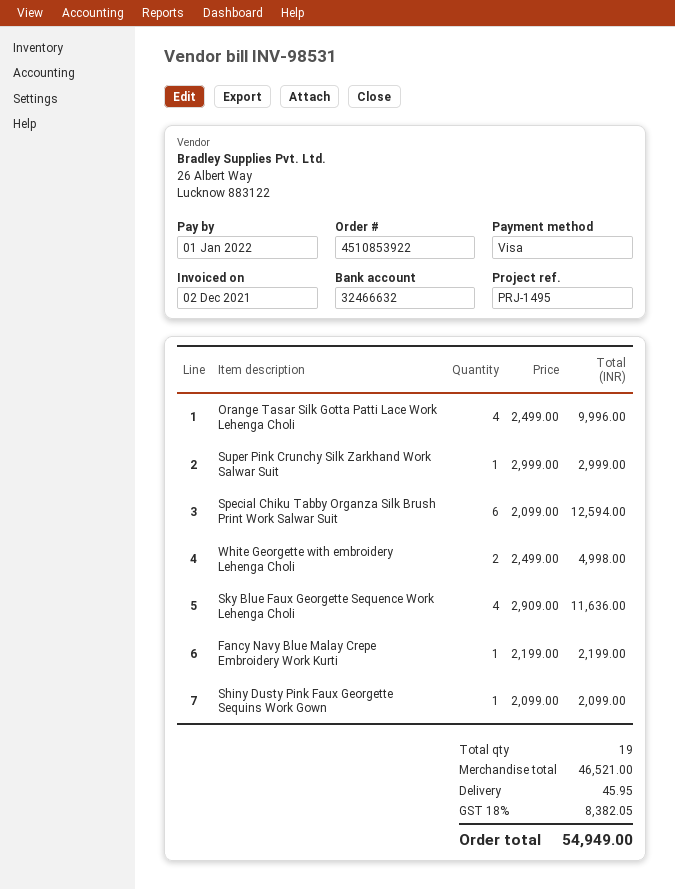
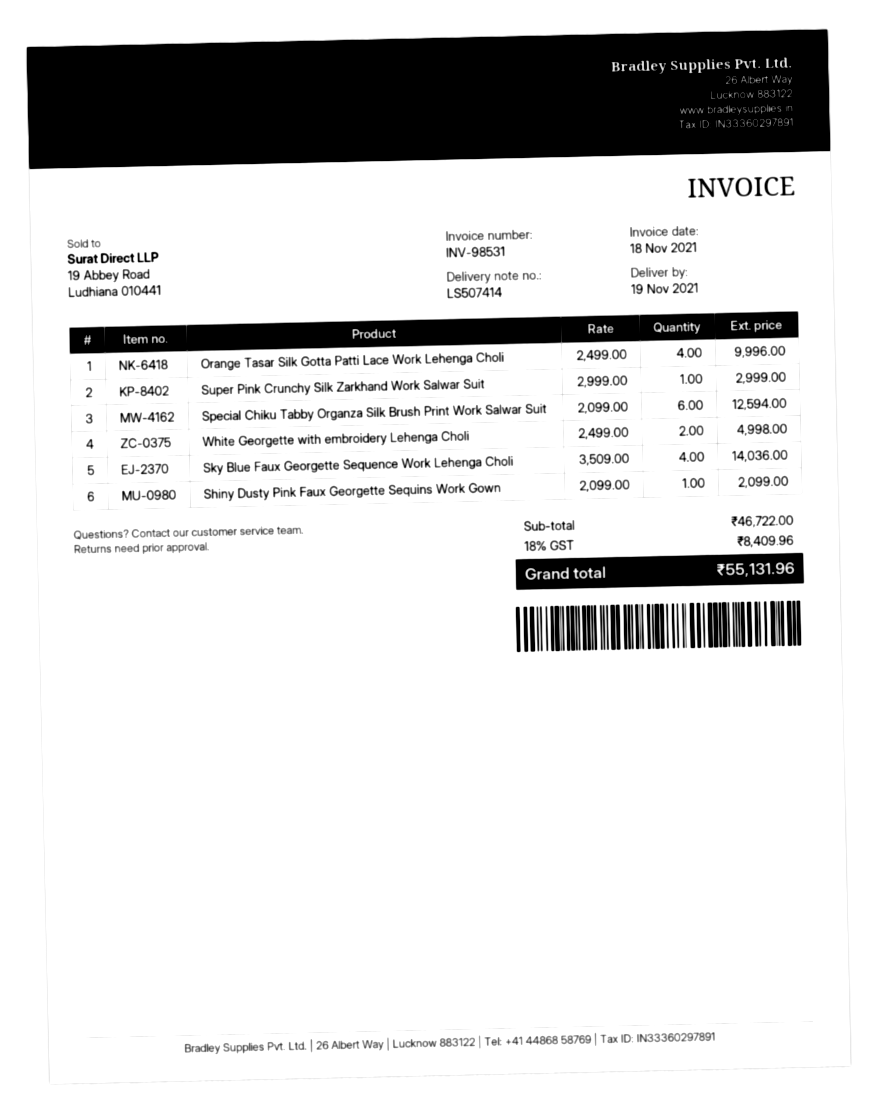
invoice date: 2021-12-02 -> 2021-11-18
Sky Blue Faux Georgette Sequence Work Lehenga Choli: 4 x 2909.00 = 11636.00 -> 4 x 3509.00 = 14036.00
Fancy Navy Blue Malay Crepe Embroidery Work Kurti: 1 x 2199.00 = 2199.00 -> none
subtotal: 46521.00 -> 46722.00
shipping: 45.95 -> none
tax: 18% = 8382.05 -> 18% = 8409.96
total: 54949.00 -> 55131.96

